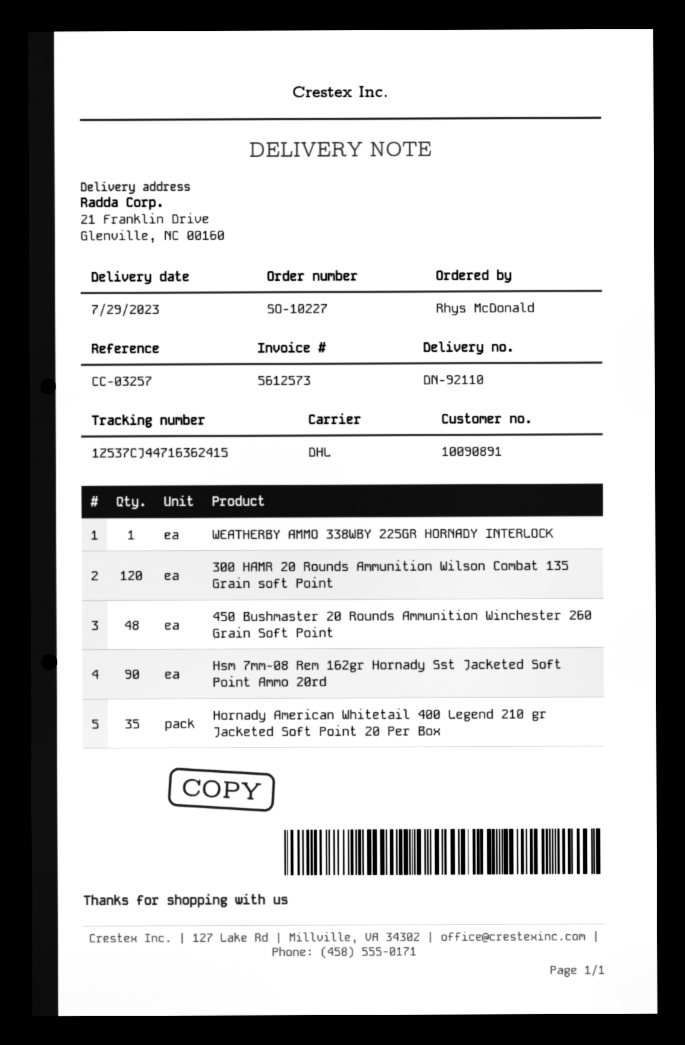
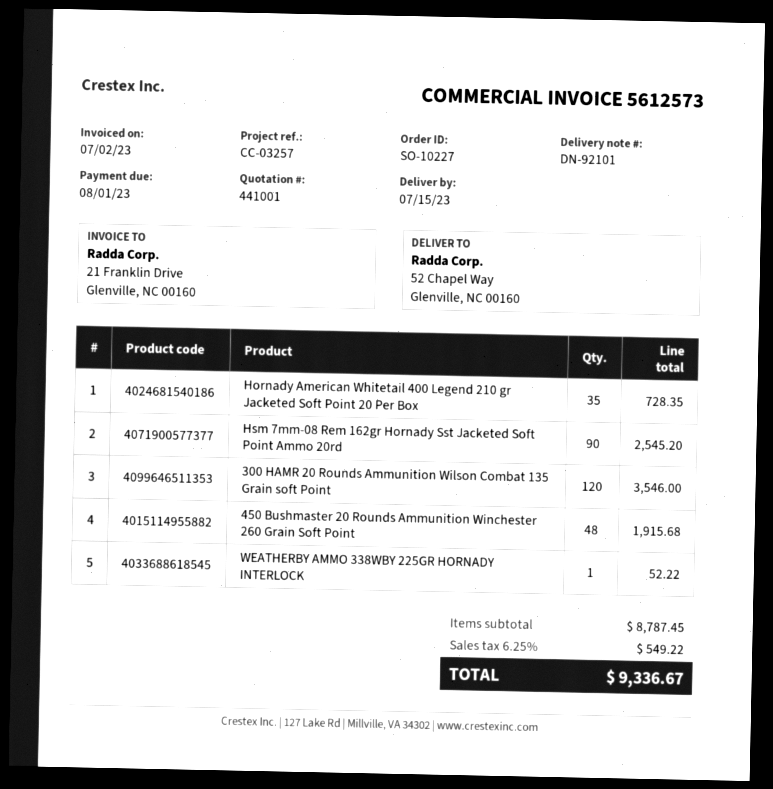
delivery note number: DN-92110 -> DN-92101
delivery date: 2023-07-29 -> 2023-07-15
ship to: 21 Franklin Drive, Glenville, NC 00160 -> 52 Chapel Way, Glenville, NC 00160

